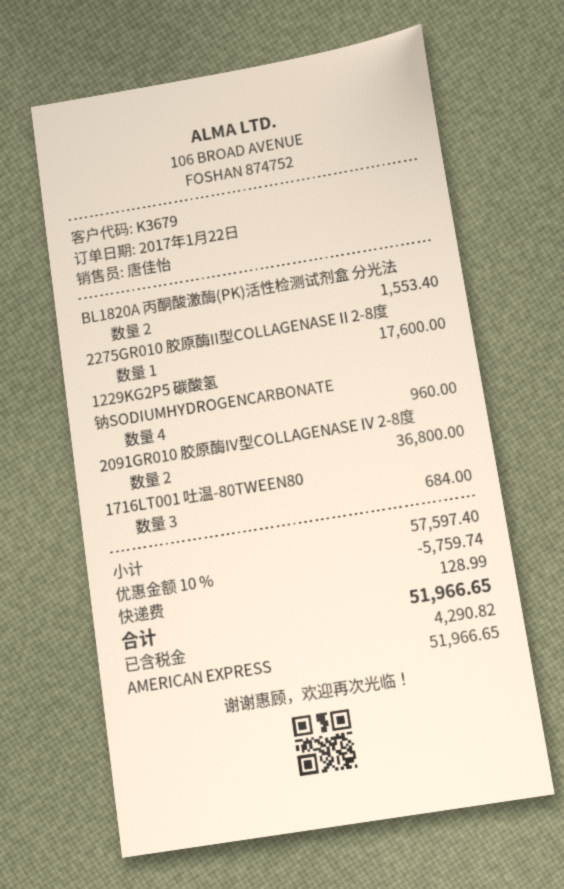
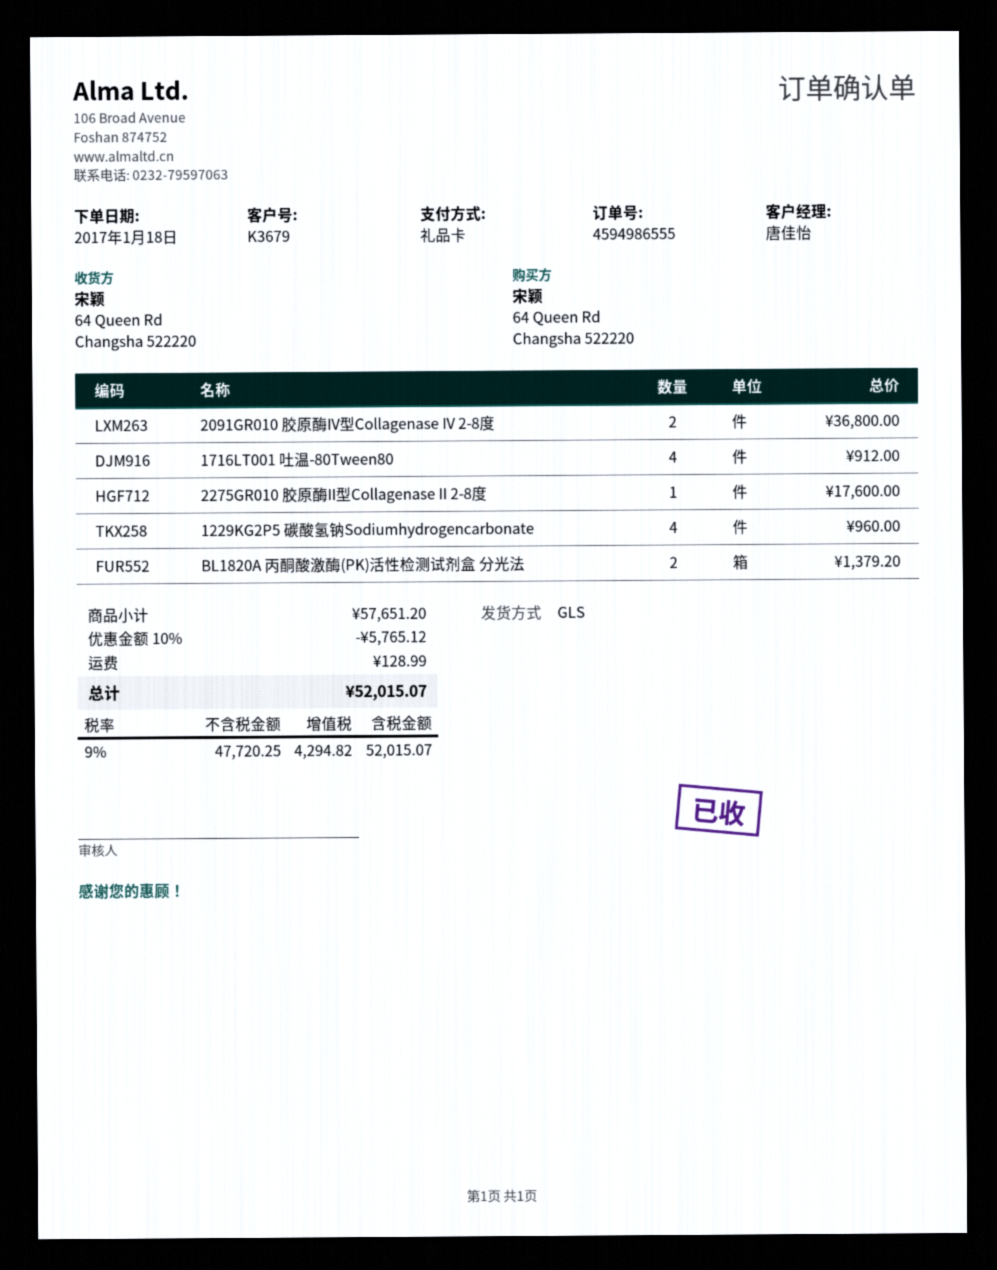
order date: 2017-01-22 -> 2017-01-18
payment method: American Express -> gift card
BL1820A 丙酮酸激酶(PK)活性检测试剂盒 分光法: 2 for 1553.40 -> 2 for 1379.20
1716LT001 吐温-80TWEEN80: 3 for 684.00 -> 4 for 912.00
subtotal: 57597.40 -> 57651.20
discount: 10% = 5759.74 -> 10% = 5765.12
tax: 4290.82 -> 4294.82
total: 51966.65 -> 52015.07

